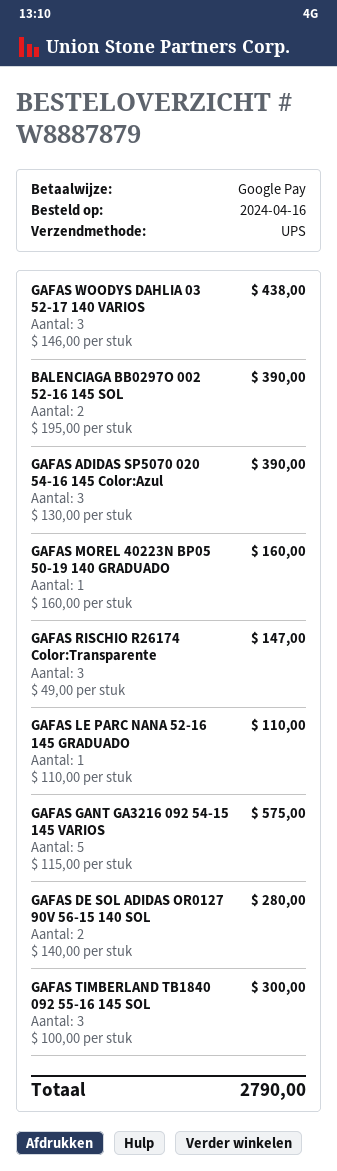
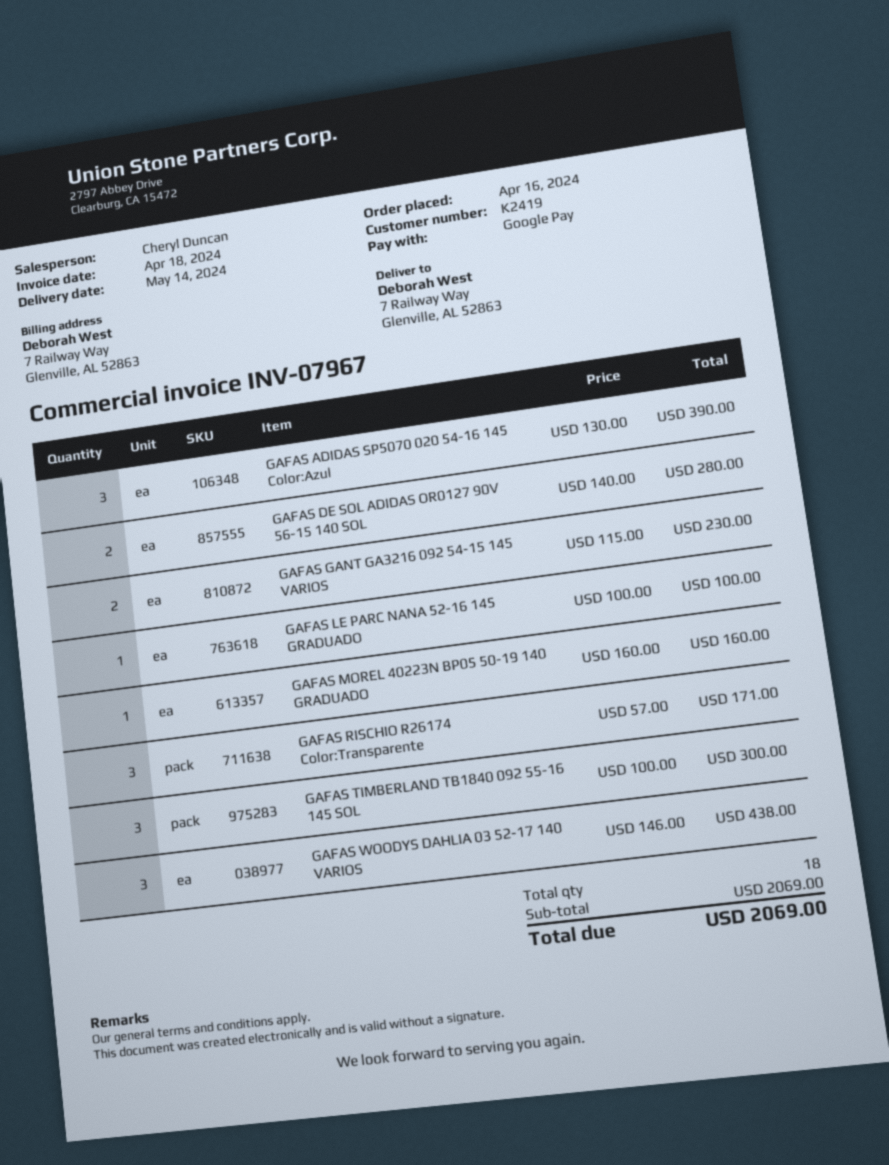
BALENCIAGA BB0297O 002 52-16 145 SOL: 2 x 195.00 = 390.00 -> none
GAFAS RISCHIO R26174 Color:Transparente: 3 x 49.00 = 147.00 -> 3 x 57.00 = 171.00
GAFAS LE PARC NANA 52-16 145 GRADUADO: 1 x 110.00 = 110.00 -> 1 x 100.00 = 100.00
GAFAS GANT GA3216 092 54-15 145 VARIOS: 5 x 115.00 = 575.00 -> 2 x 115.00 = 230.00
total: 2790.00 -> 2069.00

